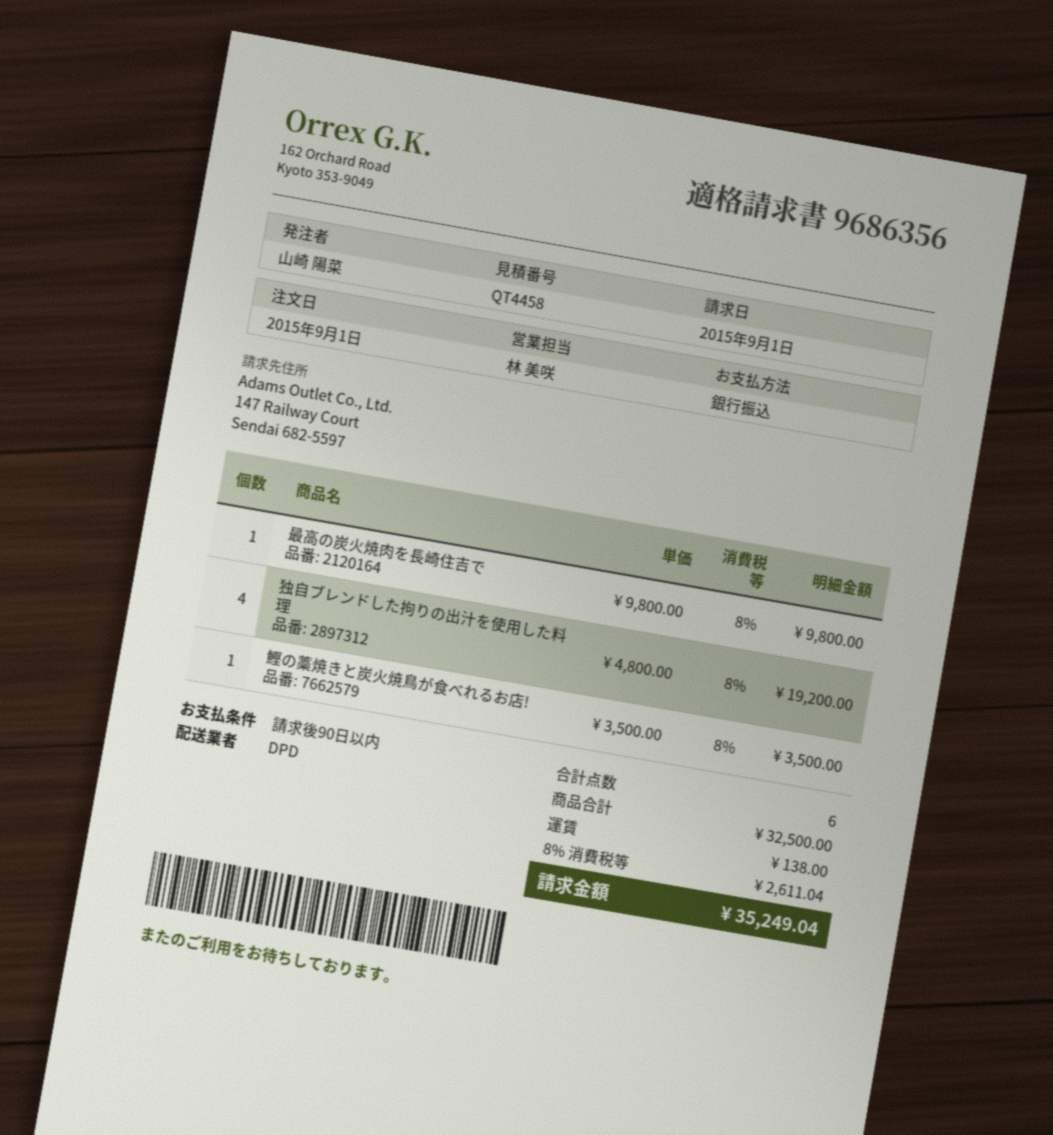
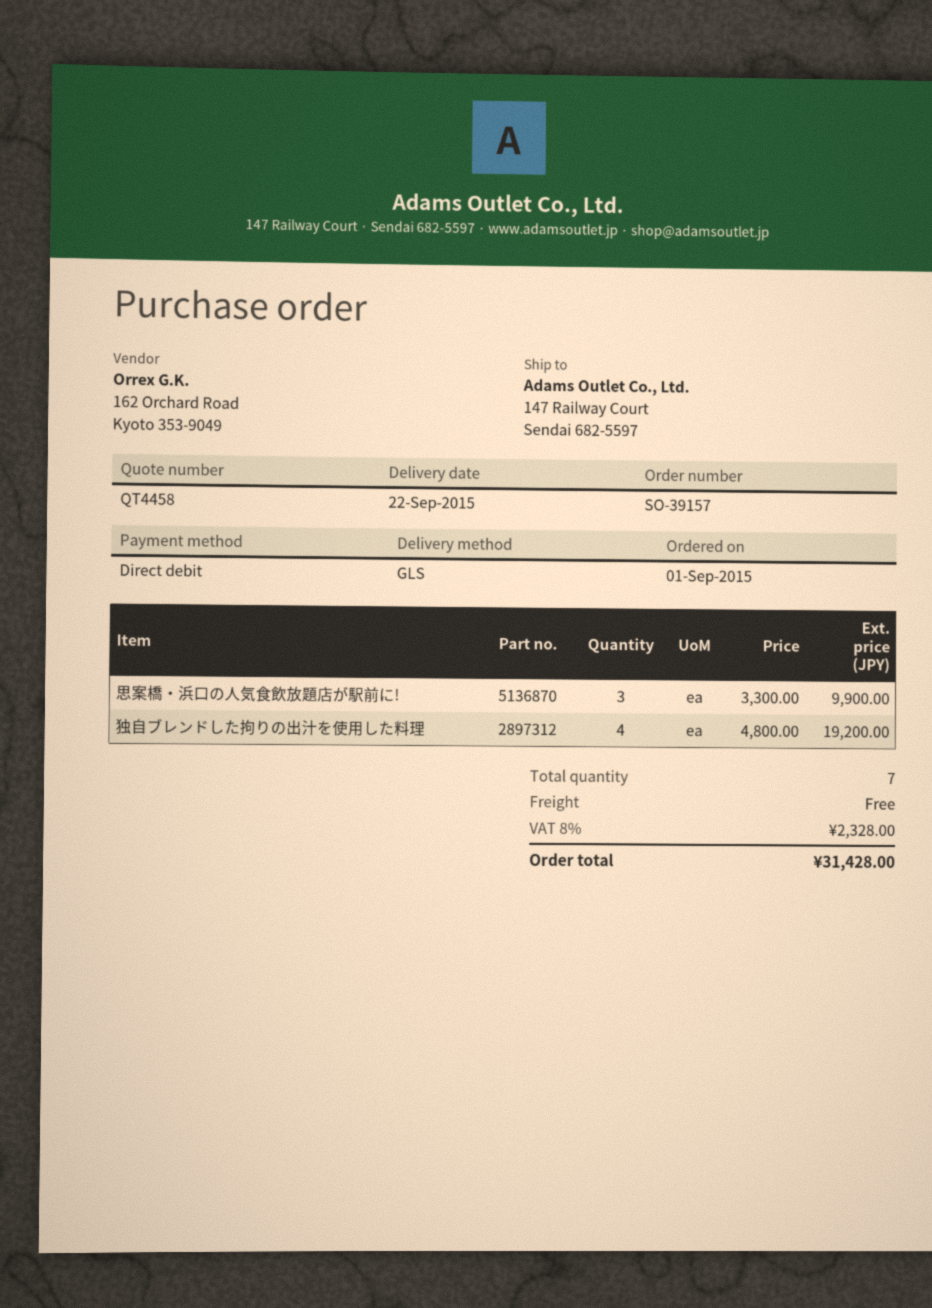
payment method: bank transfer -> direct debit
shipping method: DPD -> GLS
最高の炭火焼肉を長崎住吉で: 1 x 9800.00 = 9800.00 -> none
鰹の藁焼きと炭火焼鳥が食べれるお店!: 1 x 3500.00 = 3500.00 -> none
思案橋・浜口の人気食飲放題店が駅前に!: none -> 3 x 3300.00 = 9900.00
total quantity: 6 -> 7
shipping: 138.00 -> 0.00
tax: 8% = 2611.04 -> 8% = 2328.00
total: 35249.04 -> 31428.00

